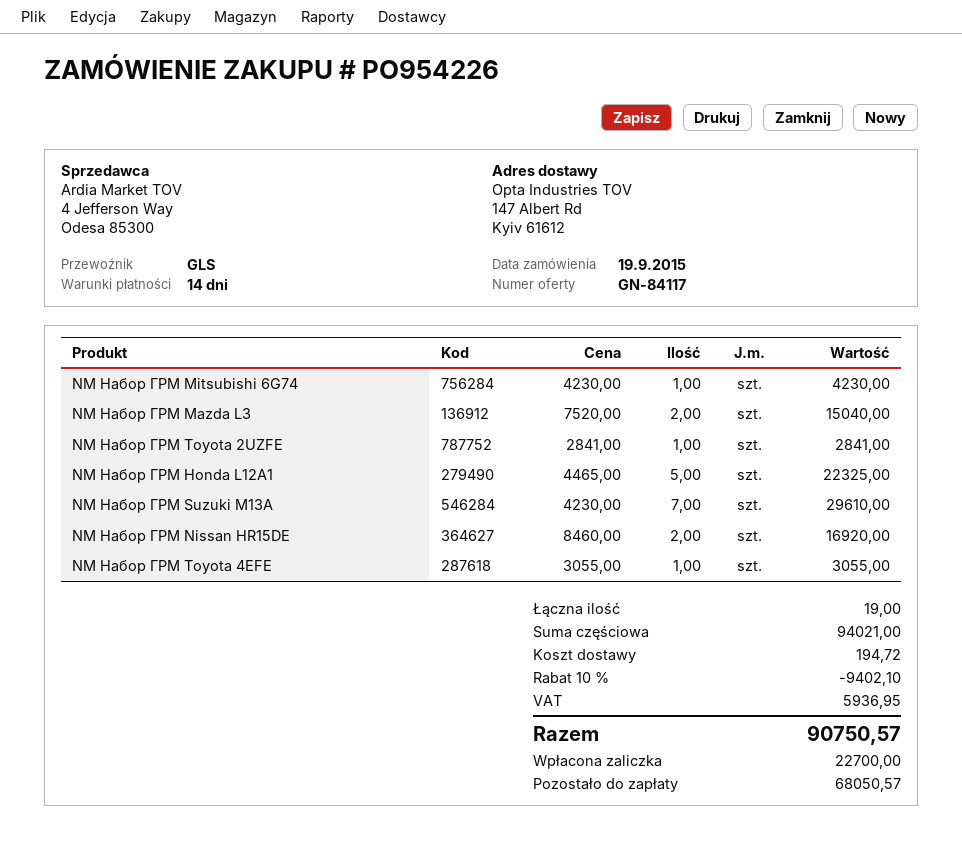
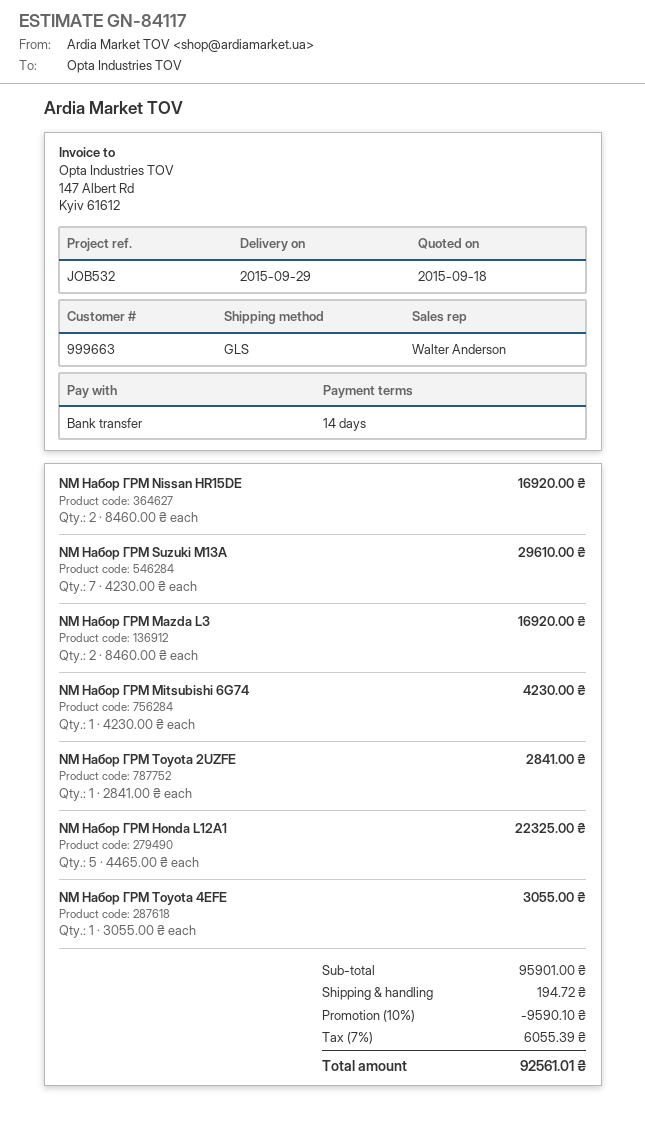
NM Набор ГРМ Mazda L3: 2 x 7520.00 = 15040.00 -> 2 x 8460.00 = 16920.00
subtotal: 94021.00 -> 95901.00
discount: 10% = 9402.10 -> 10% = 9590.10
tax: 5936.95 -> 6055.39
total: 90750.57 -> 92561.01

